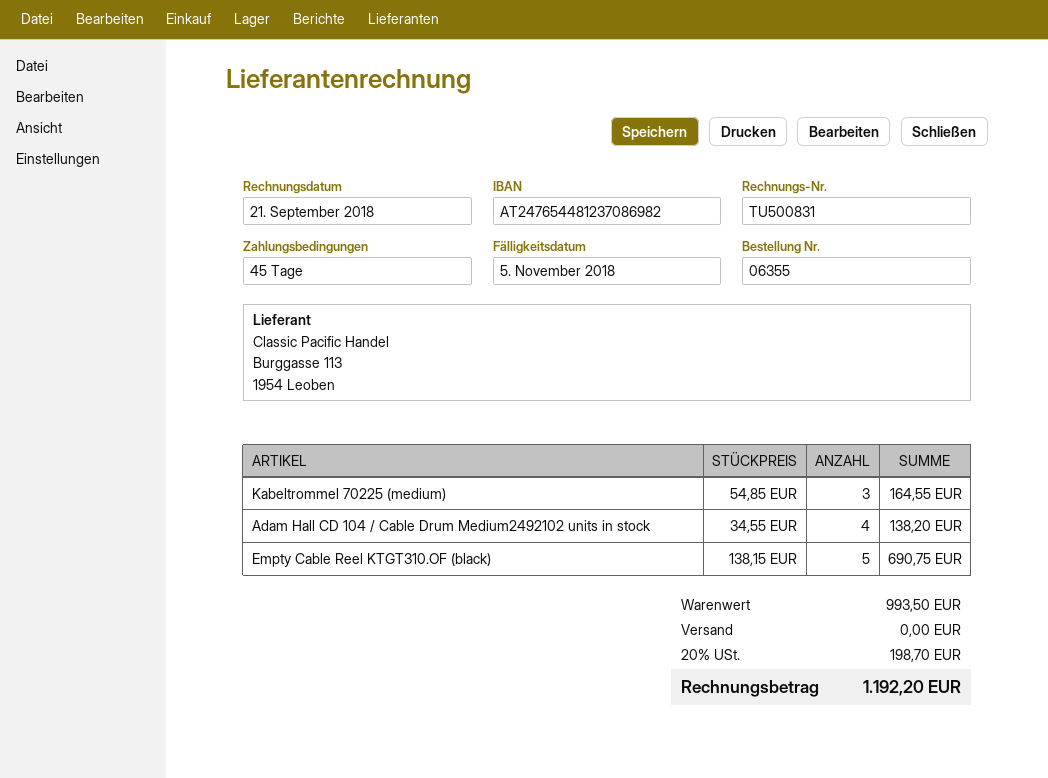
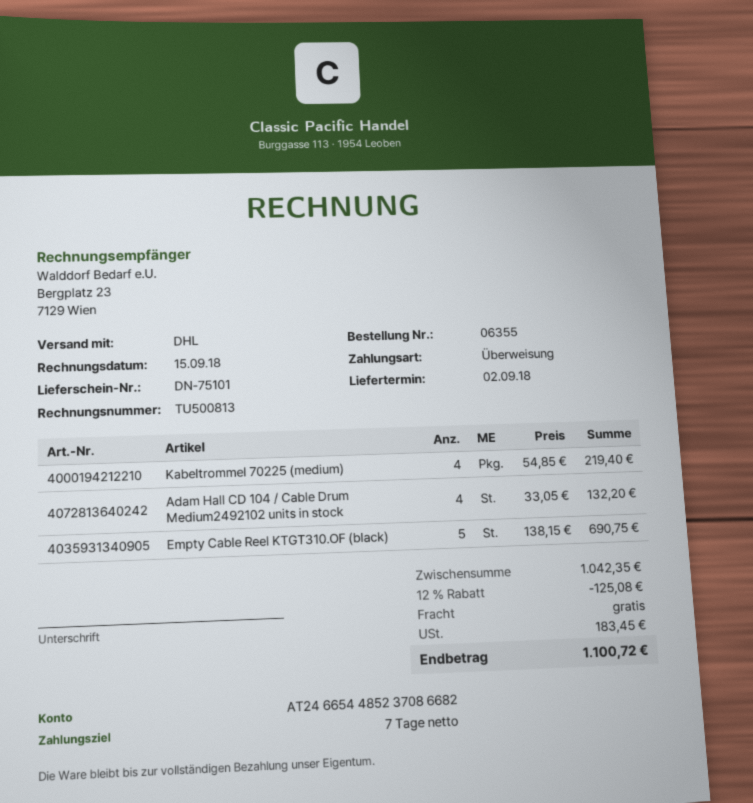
invoice number: TU500831 -> TU500813
invoice date: 2018-09-21 -> 2018-09-15
payment terms: 45 days -> 7 days
bank account: AT247654481237086982 -> AT246654485237086682
Kabeltrommel 70225 (medium): 3 x 54.85 = 164.55 -> 4 x 54.85 = 219.40
Adam Hall CD 104 / Cable Drum Medium2492102 units in stock: 4 x 34.55 = 138.20 -> 4 x 33.05 = 132.20
subtotal: 993.50 -> 1042.35
discount: none -> 12% = 125.08
tax: 198.70 -> 183.45
total: 1192.20 -> 1100.72

